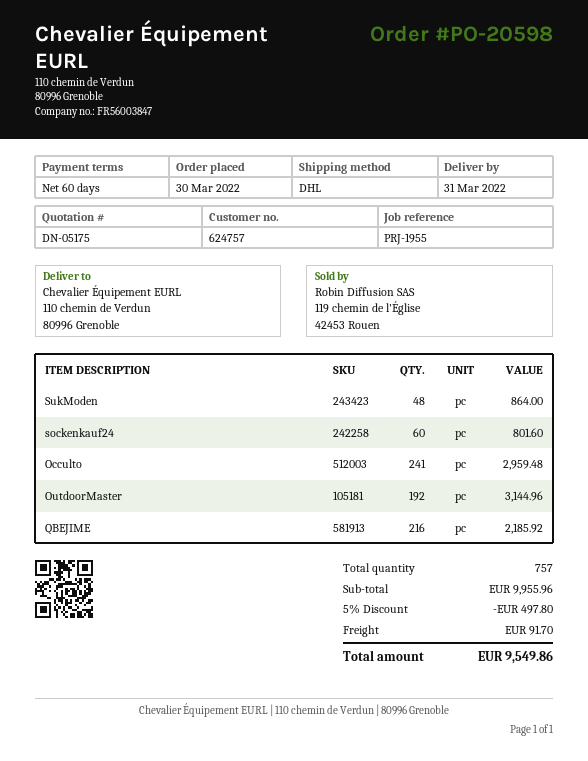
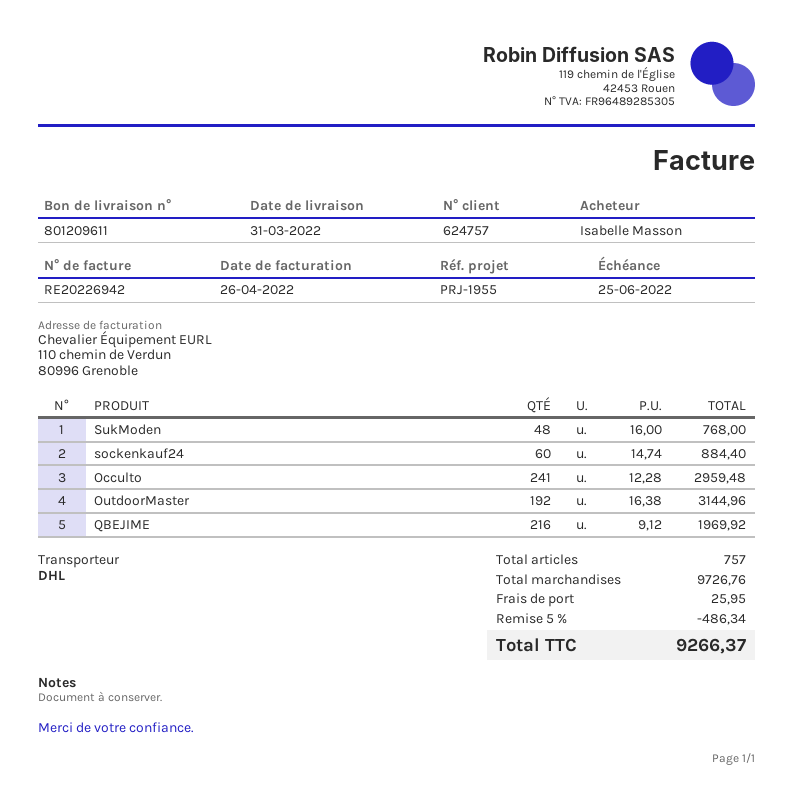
SukModen: 48 for 864.00 -> 48 for 768.00
sockenkauf24: 60 for 801.60 -> 60 for 884.40
QBEJIME: 216 for 2185.92 -> 216 for 1969.92
subtotal: 9955.96 -> 9726.76
discount: 5% = 497.80 -> 5% = 486.34
shipping: 91.70 -> 25.95
total: 9549.86 -> 9266.37

